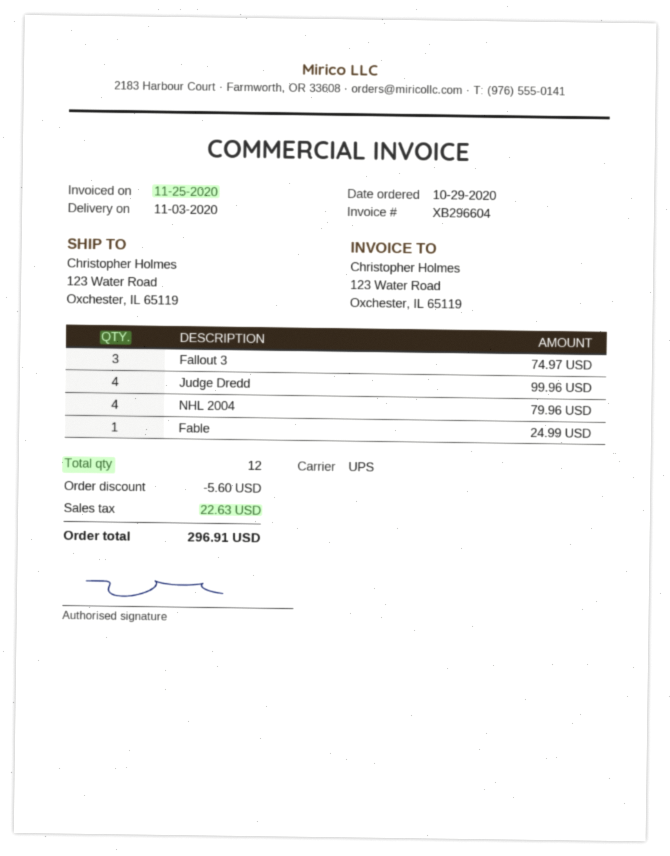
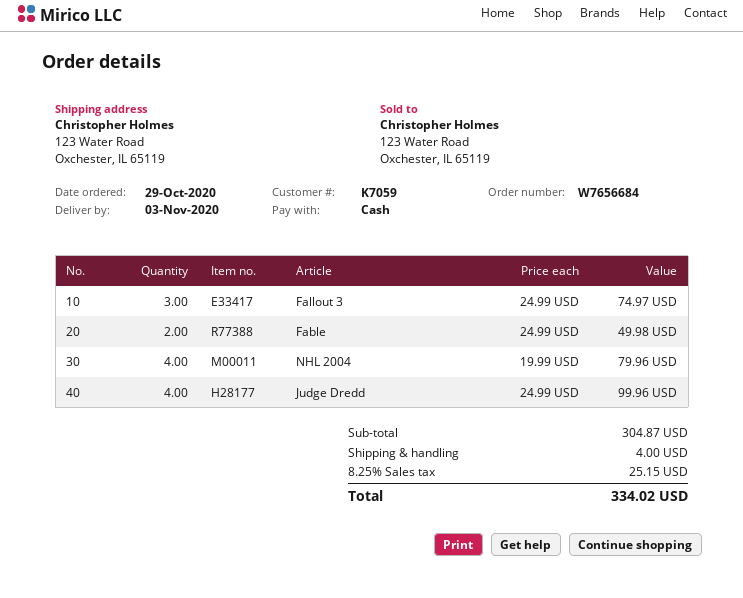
Fable: 1 for 24.99 -> 2 for 49.98
discount: 5.60 -> none
shipping: none -> 4.00
tax: 22.63 -> 25.15
total: 296.91 -> 334.02

